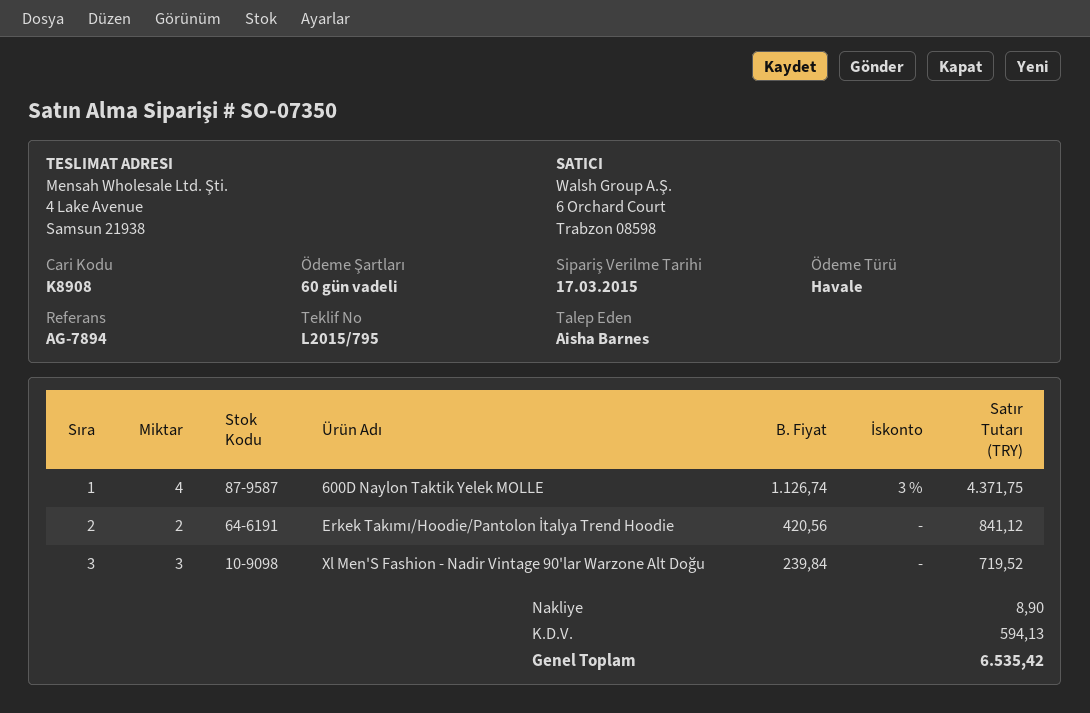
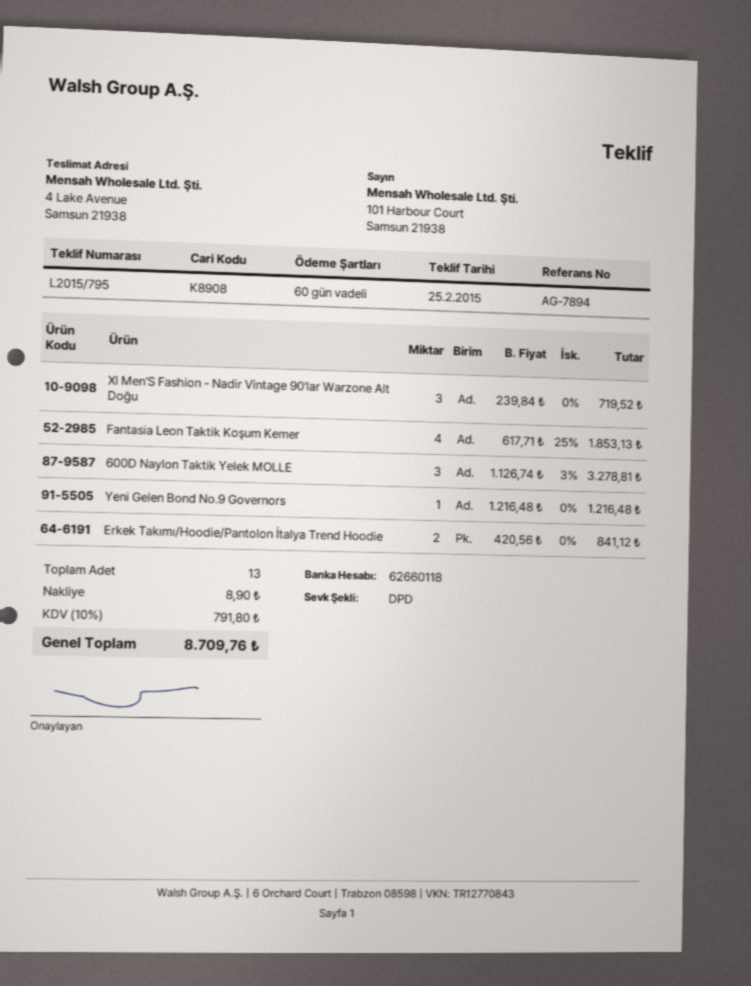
600D Naylon Taktik Yelek MOLLE: 4 x 1126.74 - 3% = 4371.75 -> 3 x 1126.74 - 3% = 3278.81
Fantasia Leon Taktik Koşum Kemer: none -> 4 x 617.71 - 25% = 1853.13
Yeni Gelen Bond No.9 Governors: none -> 1 x 1216.48 = 1216.48
tax: 594.13 -> 791.80
total: 6535.42 -> 8709.76

